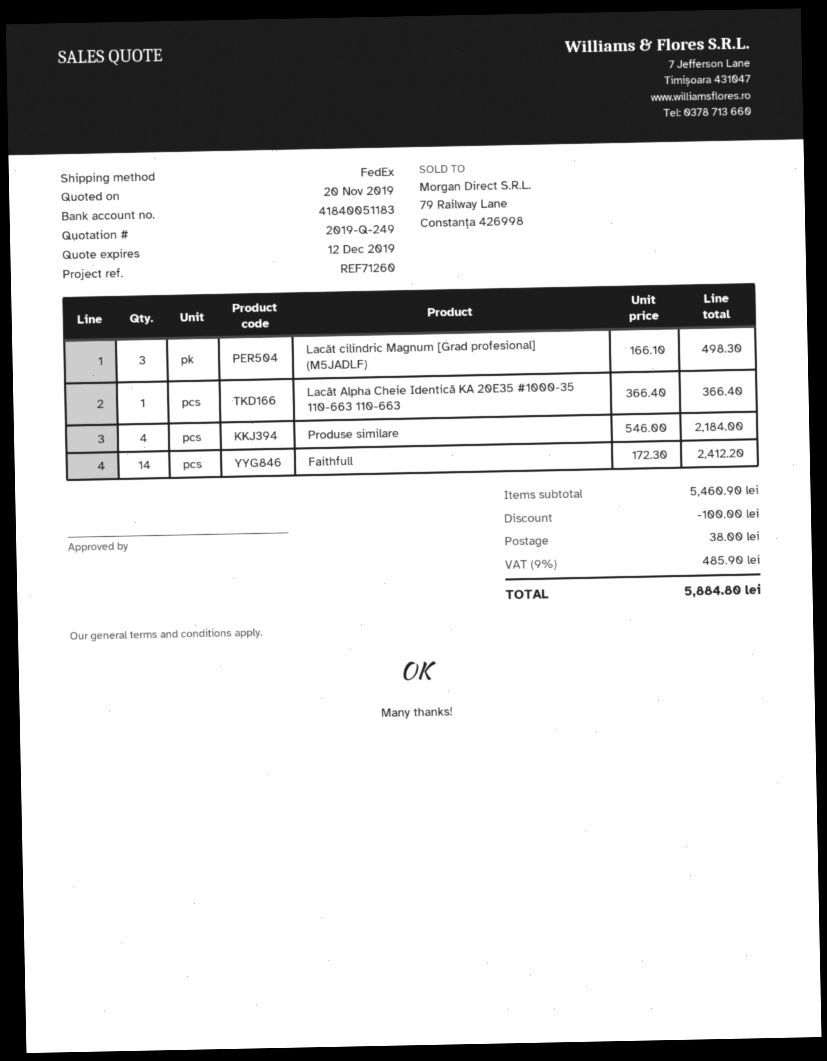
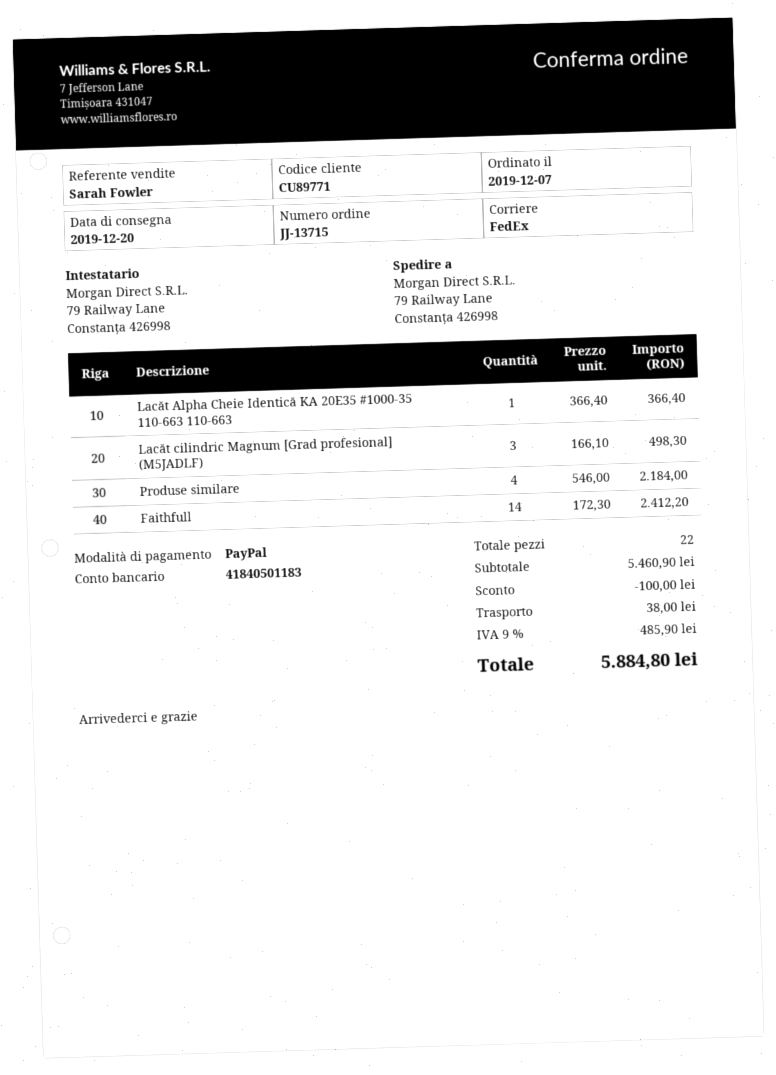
bank account: 41840051183 -> 41840501183

